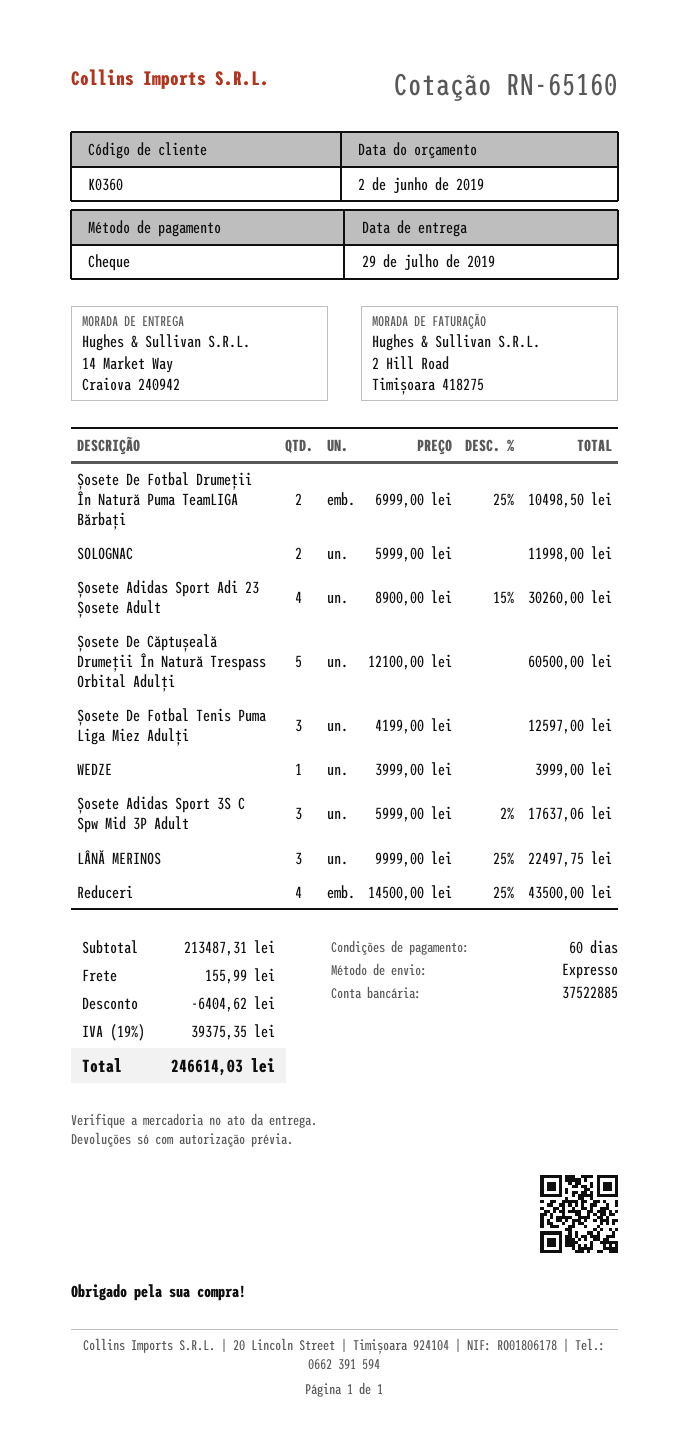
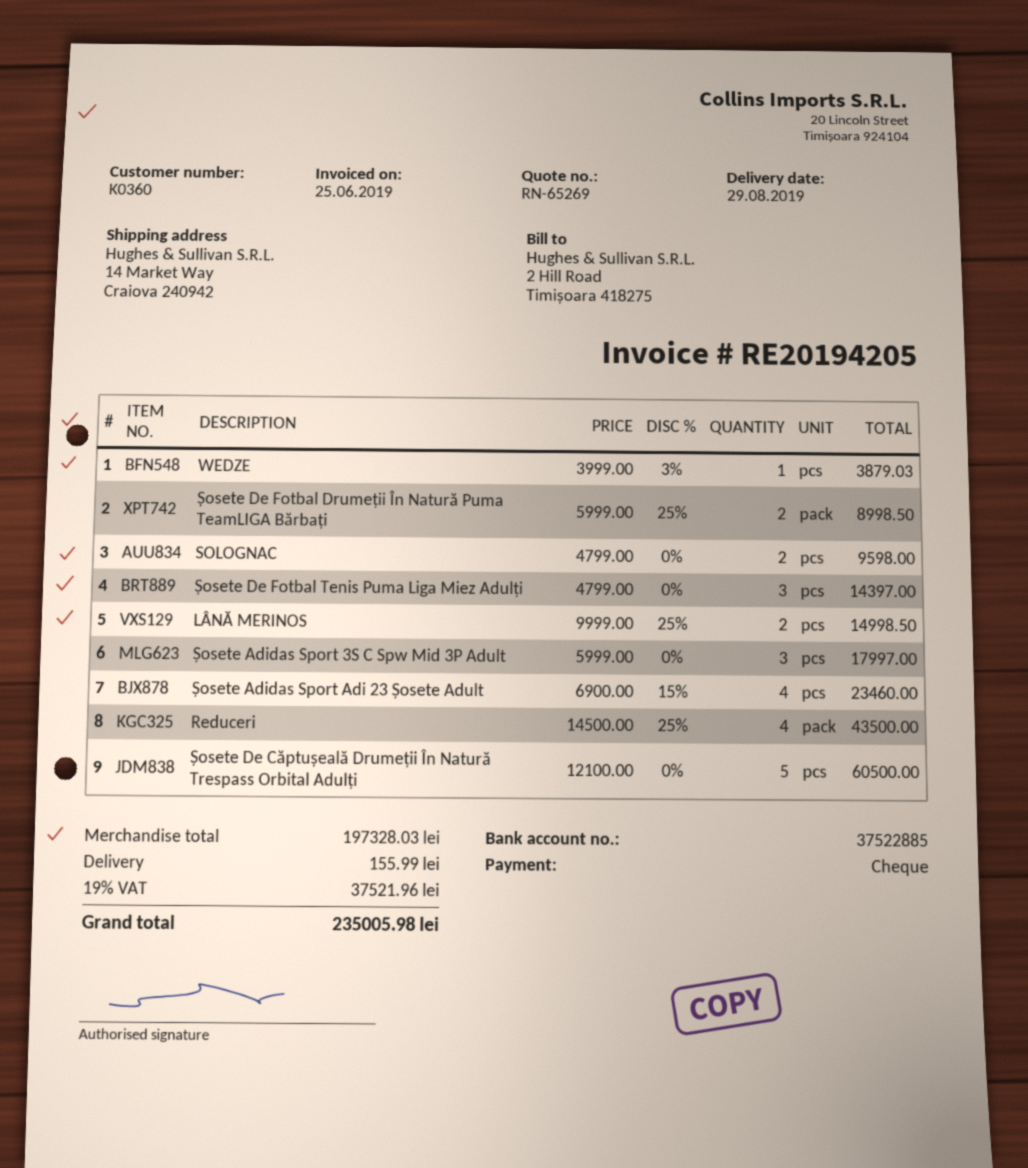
quote number: RN-65160 -> RN-65269
delivery date: 2019-07-29 -> 2019-08-29
Șosete De Fotbal Drumeții În Natură Puma TeamLIGA Bărbați: 2 x 6999.00 - 25% = 10498.50 -> 2 x 5999.00 - 25% = 8998.50
SOLOGNAC: 2 x 5999.00 = 11998.00 -> 2 x 4799.00 = 9598.00
Șosete Adidas Sport Adi 23 Șosete Adult: 4 x 8900.00 - 15% = 30260.00 -> 4 x 6900.00 - 15% = 23460.00
Șosete De Fotbal Tenis Puma Liga Miez Adulți: 3 x 4199.00 = 12597.00 -> 3 x 4799.00 = 14397.00
WEDZE: 1 x 3999.00 = 3999.00 -> 1 x 3999.00 - 3% = 3879.03
Șosete Adidas Sport 3S C Spw Mid 3P Adult: 3 x 5999.00 - 2% = 17637.06 -> 3 x 5999.00 = 17997.00
LÂNĂ MERINOS: 3 x 9999.00 - 25% = 22497.75 -> 2 x 9999.00 - 25% = 14998.50
subtotal: 213487.31 -> 197328.03
discount: 6404.62 -> none
tax: 19% = 39375.35 -> 19% = 37521.96
total: 246614.03 -> 235005.98

